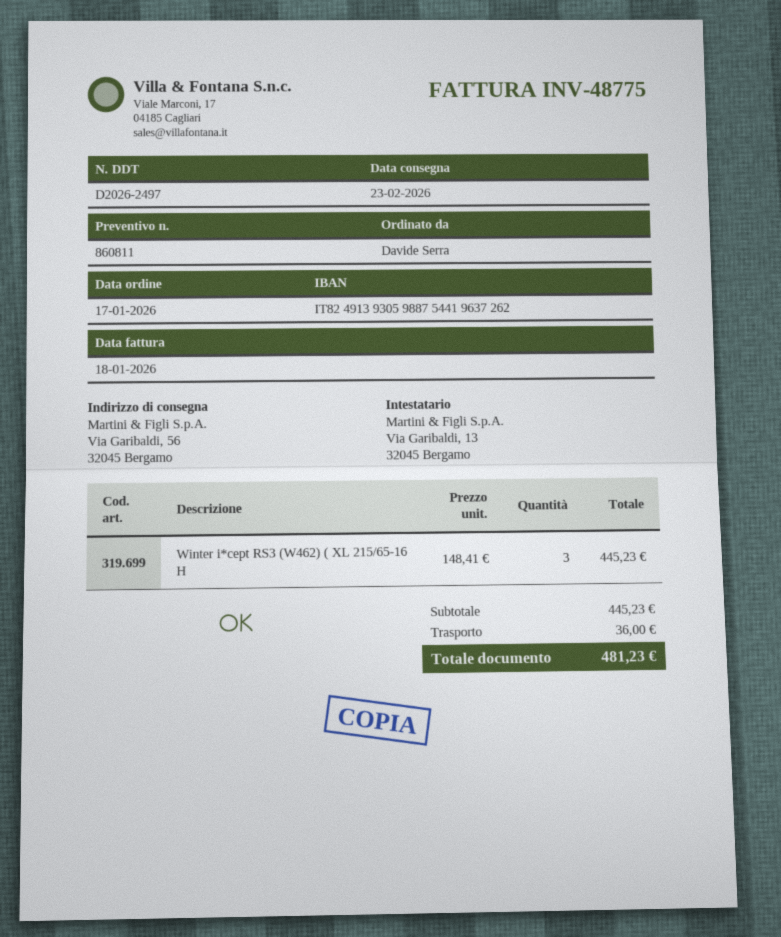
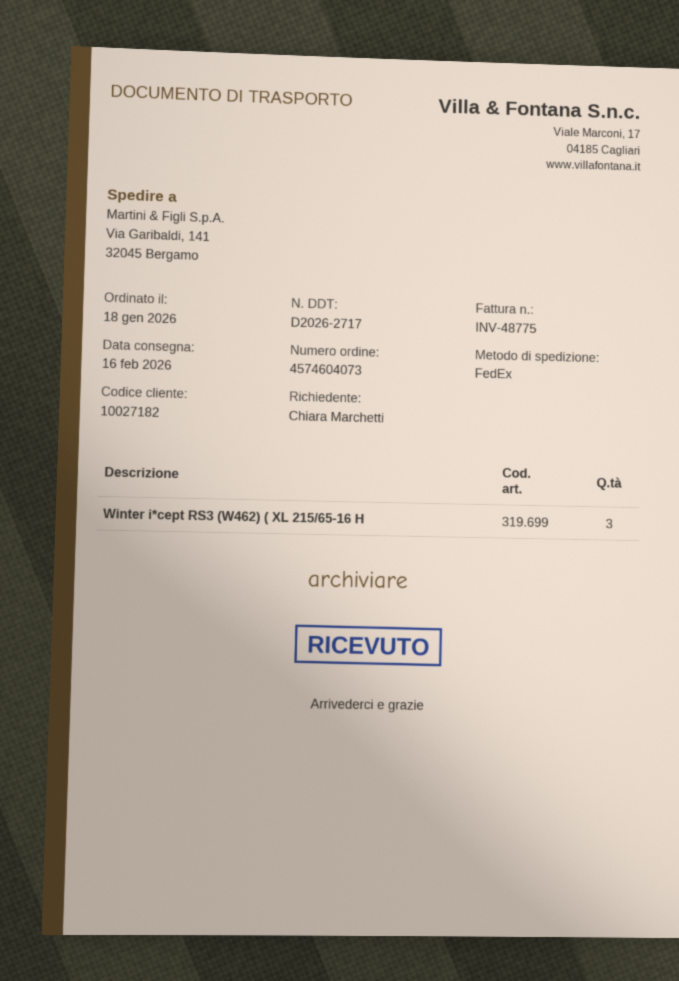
order date: 2026-01-17 -> 2026-01-18
delivery note number: D2026-2497 -> D2026-2717
delivery date: 2026-02-23 -> 2026-02-16
ordered by: Davide Serra -> Chiara Marchetti
ship to: Via Garibaldi, 56, 32045 Bergamo -> Via Garibaldi, 141, 32045 Bergamo

